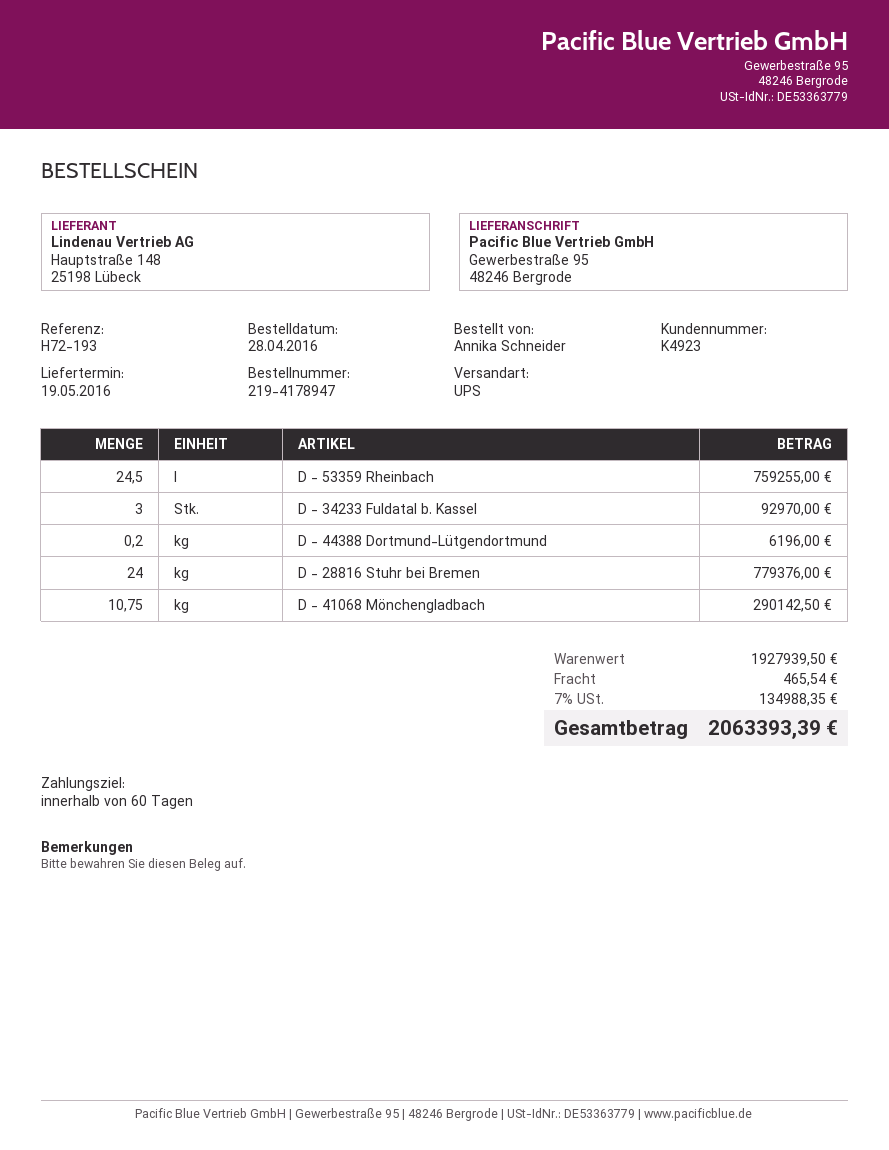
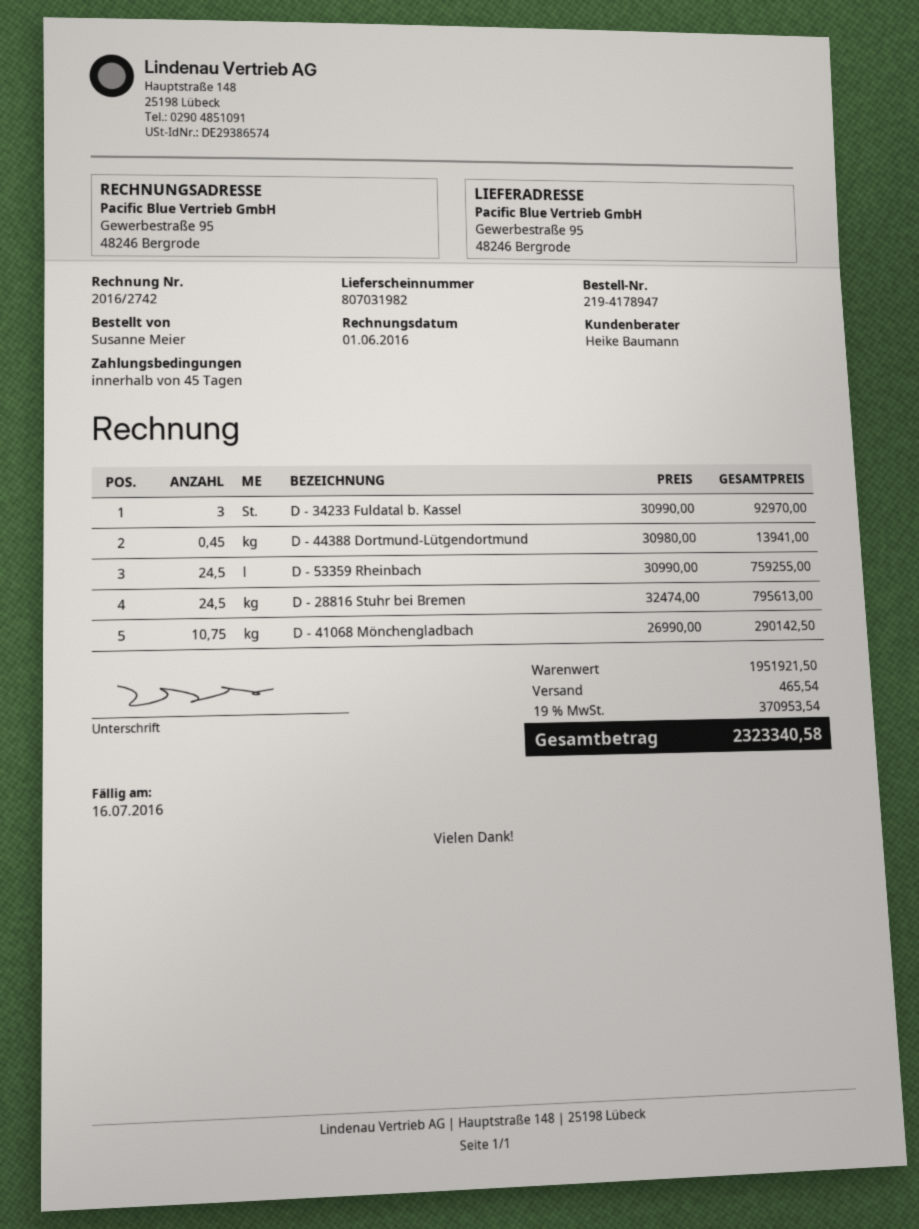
payment terms: 60 days -> 45 days
ordered by: Annika Schneider -> Susanne Meier
D - 44388 Dortmund-Lütgendortmund: 0.2 for 6196.00 -> 0.45 for 13941.00
D - 28816 Stuhr bei Bremen: 24 for 779376.00 -> 24.5 for 795613.00
subtotal: 1927939.50 -> 1951921.50
tax: 7% = 134988.35 -> 19% = 370953.54
total: 2063393.39 -> 2323340.58

